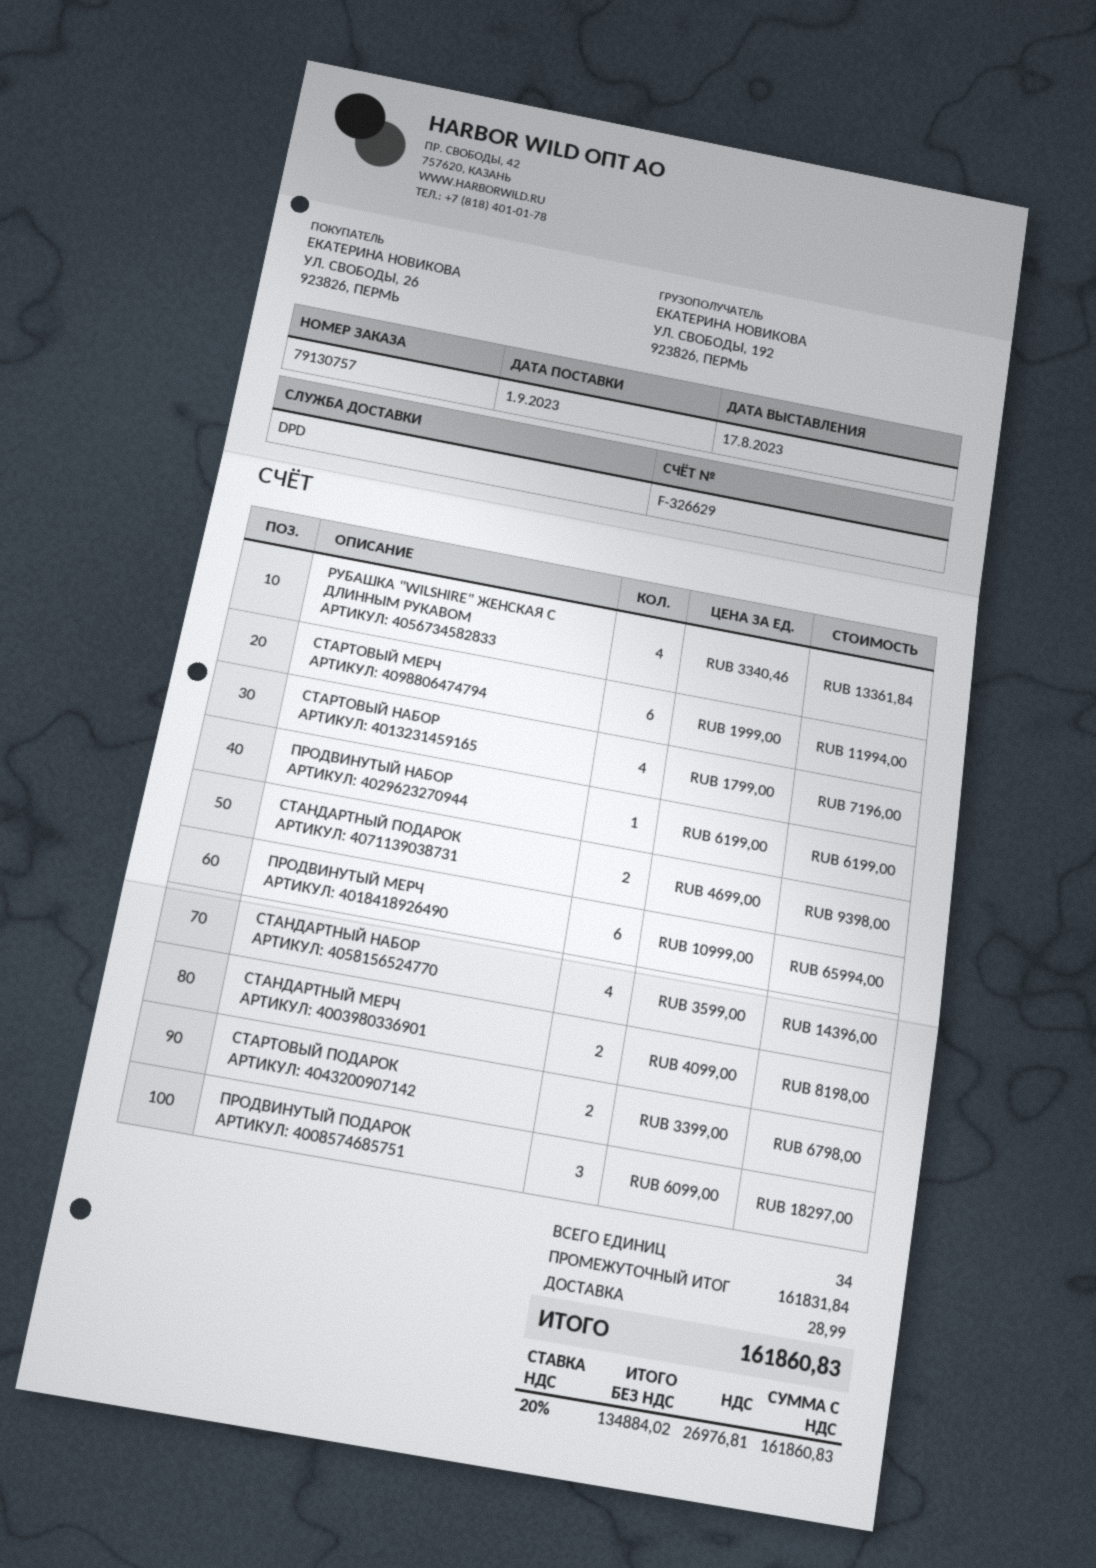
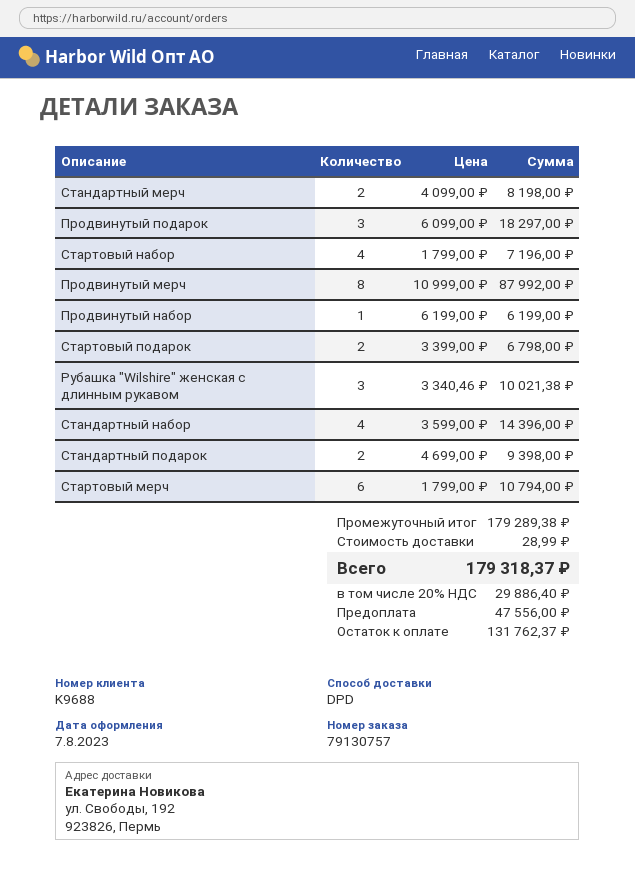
РУБАШКА "WILSHIRE" ЖЕНСКАЯ С ДЛИННЫМ РУКАВОМ: 4 x 3340.46 = 13361.84 -> 3 x 3340.46 = 10021.38
СТАРТОВЫЙ МЕРЧ: 6 x 1999.00 = 11994.00 -> 6 x 1799.00 = 10794.00
ПРОДВИНУТЫЙ МЕРЧ: 6 x 10999.00 = 65994.00 -> 8 x 10999.00 = 87992.00
subtotal: 161831.84 -> 179289.38
tax: 20% = 26976.81 -> 20% = 29886.40
total: 161860.83 -> 179318.37

